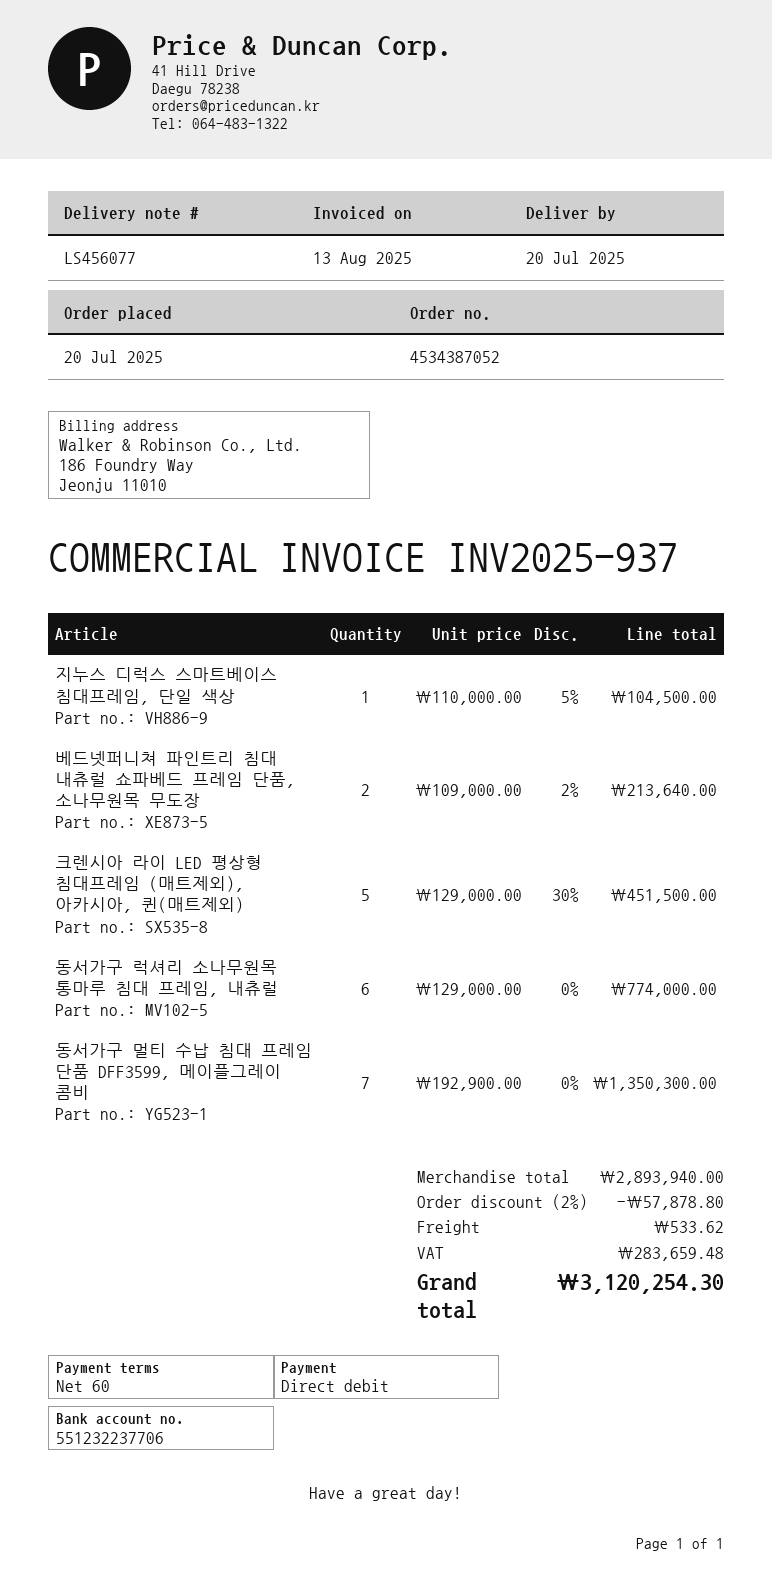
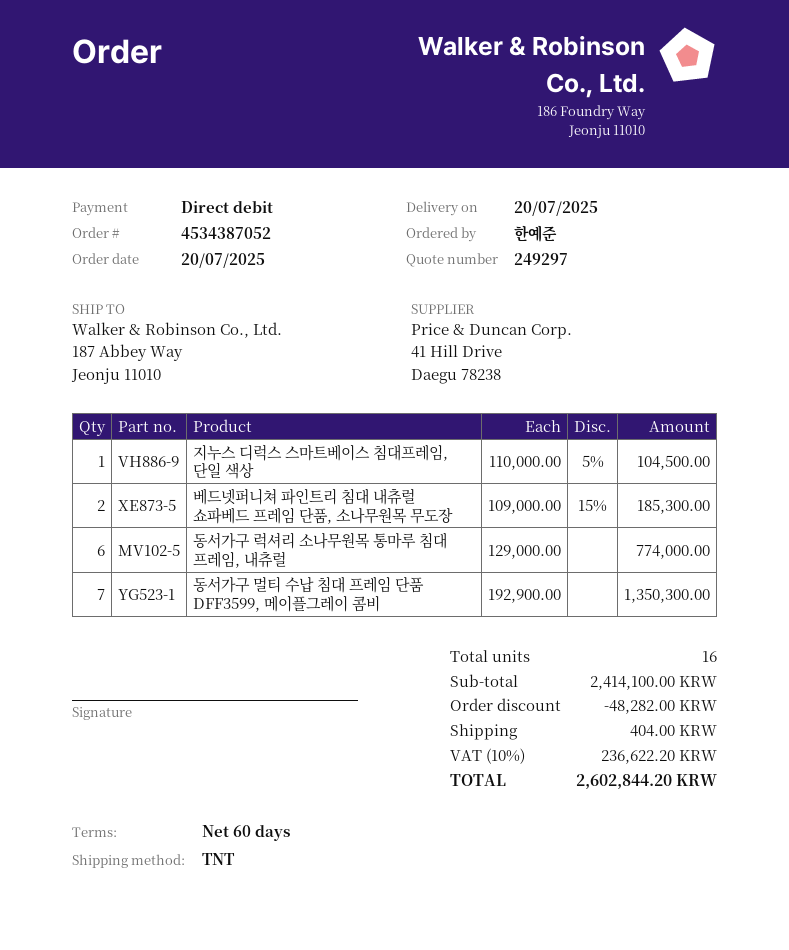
베드넷퍼니쳐 파인트리 침대 내츄럴 쇼파베드 프레임 단품, 소나무원목 무도장: 2 x 109000.00 - 2% = 213640.00 -> 2 x 109000.00 - 15% = 185300.00
크렌시아 라이 LED 평상형 침대프레임 (매트제외), 아카시아, 퀸(매트제외): 5 x 129000.00 - 30% = 451500.00 -> none
subtotal: 2893940.00 -> 2414100.00
discount: 57878.80 -> 48282.00
shipping: 533.62 -> 404.00
tax: 283659.48 -> 236622.20
total: 3120254.30 -> 2602844.20

